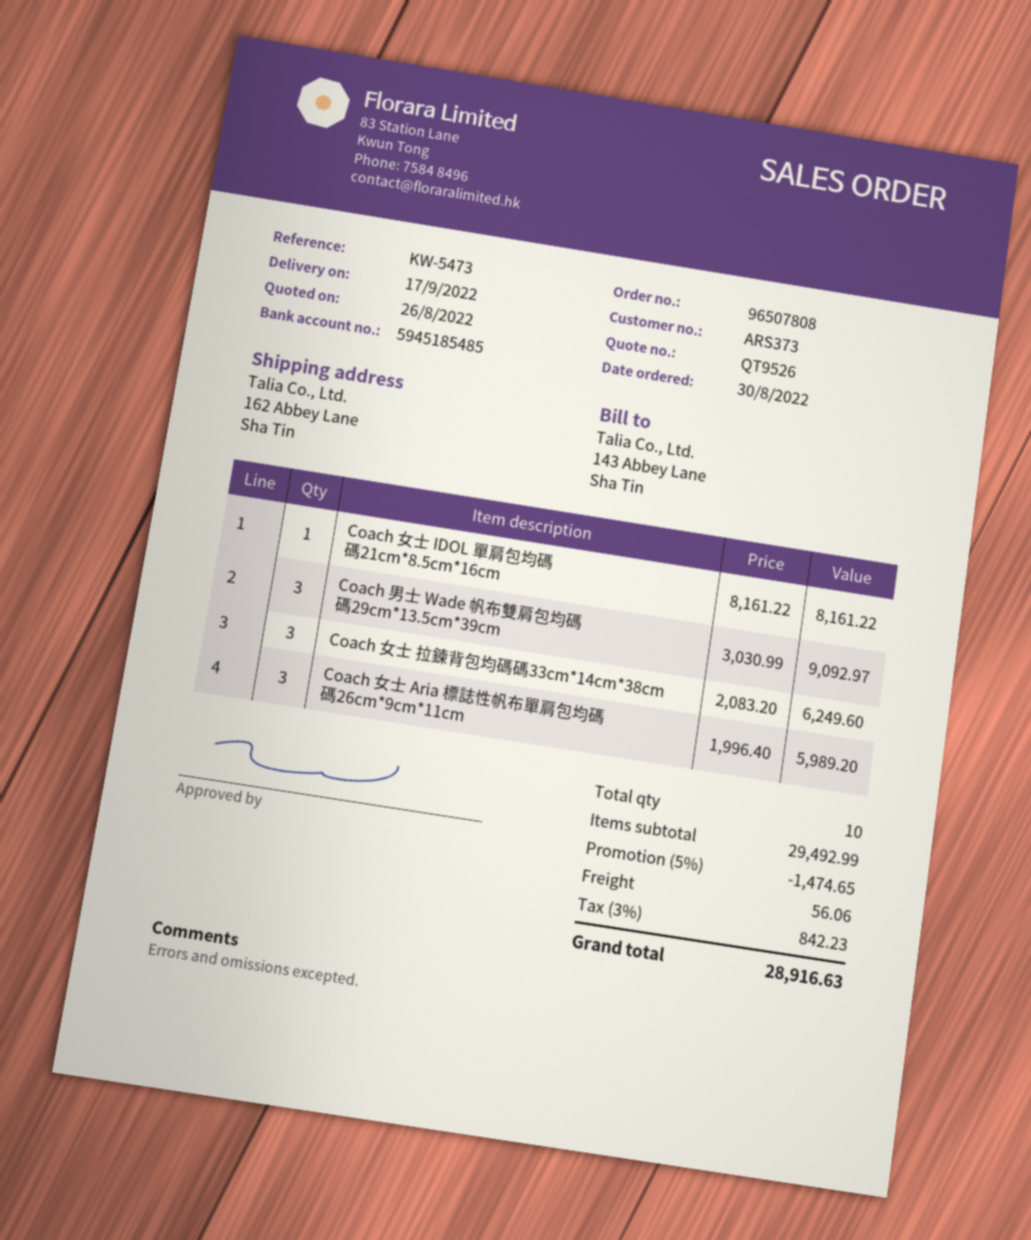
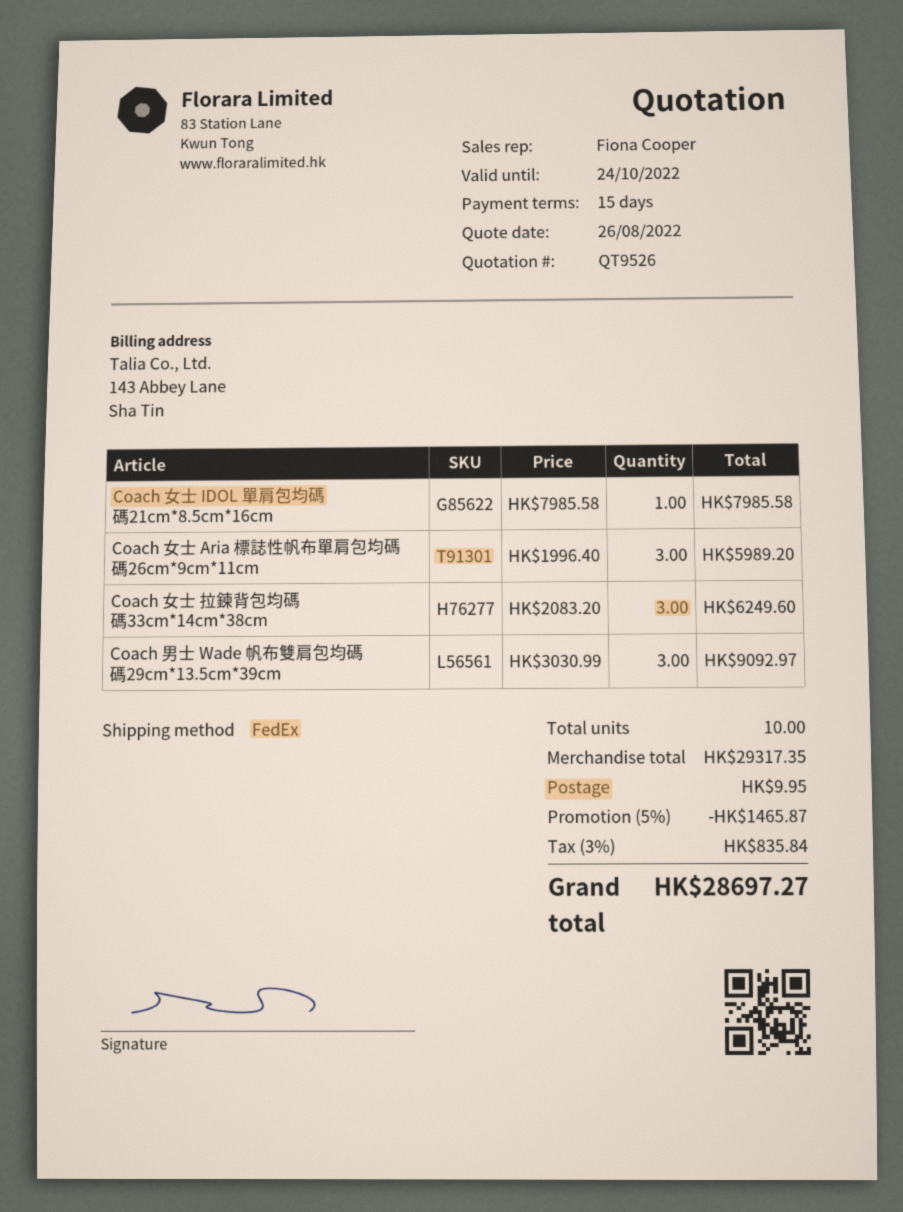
Coach 女士 IDOL 單肩包均碼碼21cm*8.5cm*16cm: 1 x 8161.22 = 8161.22 -> 1 x 7985.58 = 7985.58
subtotal: 29492.99 -> 29317.35
discount: 5% = 1474.65 -> 5% = 1465.87
shipping: 56.06 -> 9.95
tax: 3% = 842.23 -> 3% = 835.84
total: 28916.63 -> 28697.27

